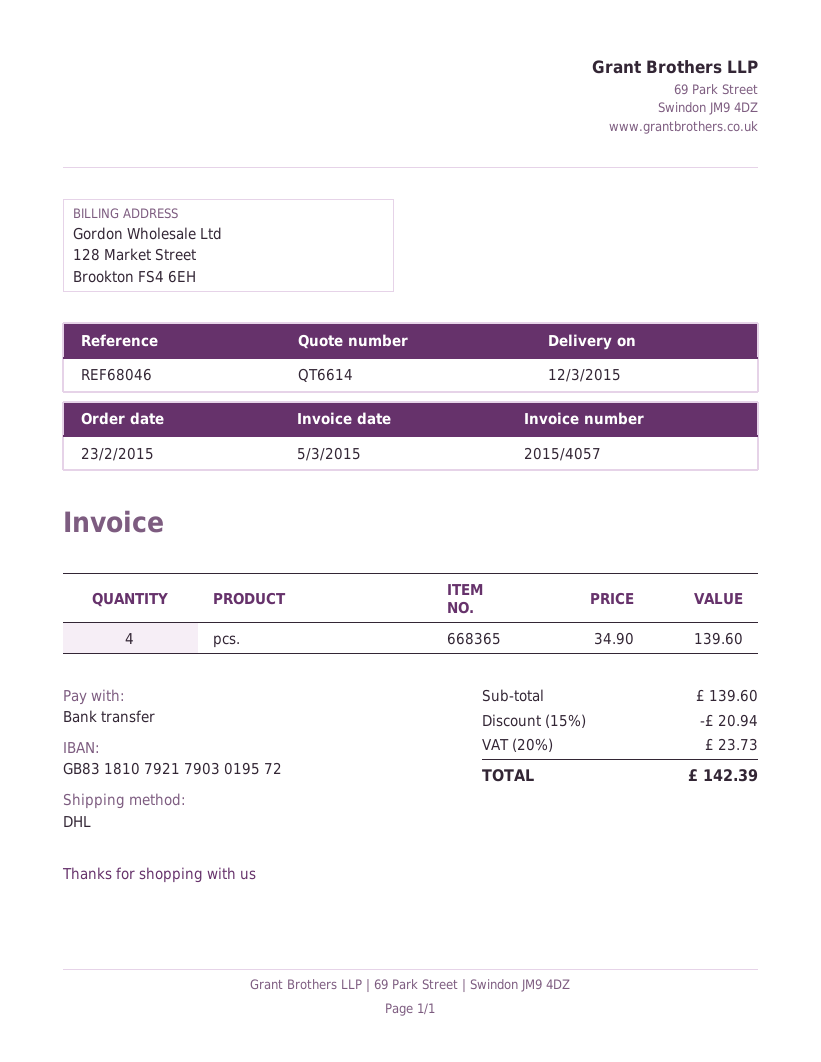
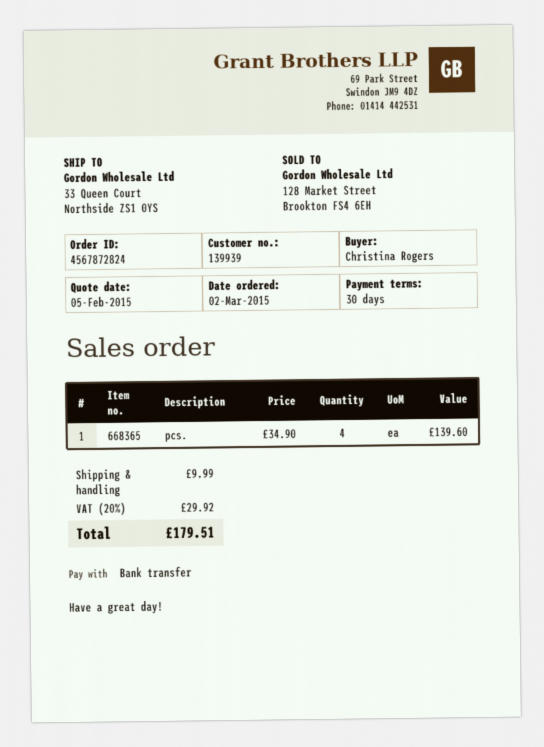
order date: 2015-02-23 -> 2015-03-02
discount: 15% = 20.94 -> none
shipping: none -> 9.99
tax: 20% = 23.73 -> 20% = 29.92
total: 142.39 -> 179.51

